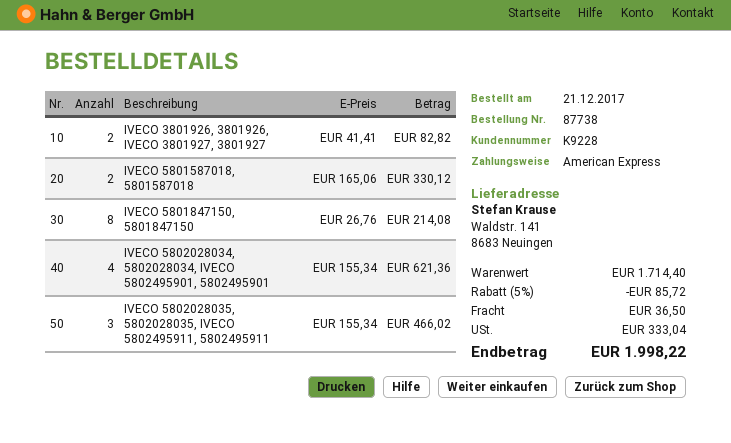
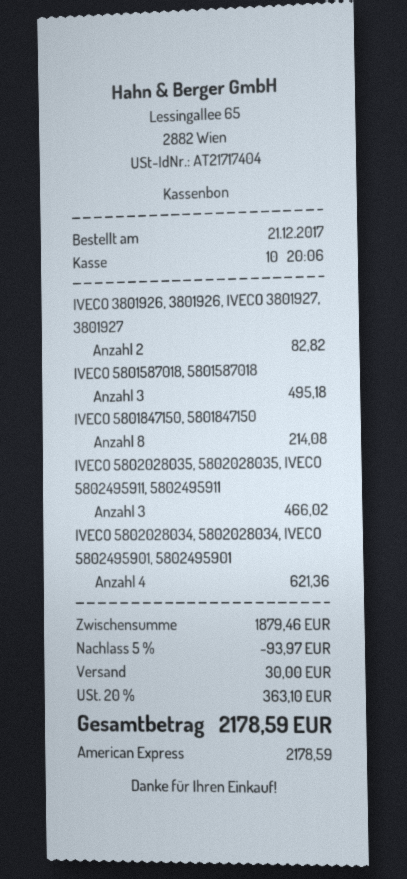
IVECO 5801587018, 5801587018: 2 for 330.12 -> 3 for 495.18
subtotal: 1714.40 -> 1879.46
discount: 5% = 85.72 -> 5% = 93.97
shipping: 36.50 -> 30.00
tax: 333.04 -> 363.10
total: 1998.22 -> 2178.59

